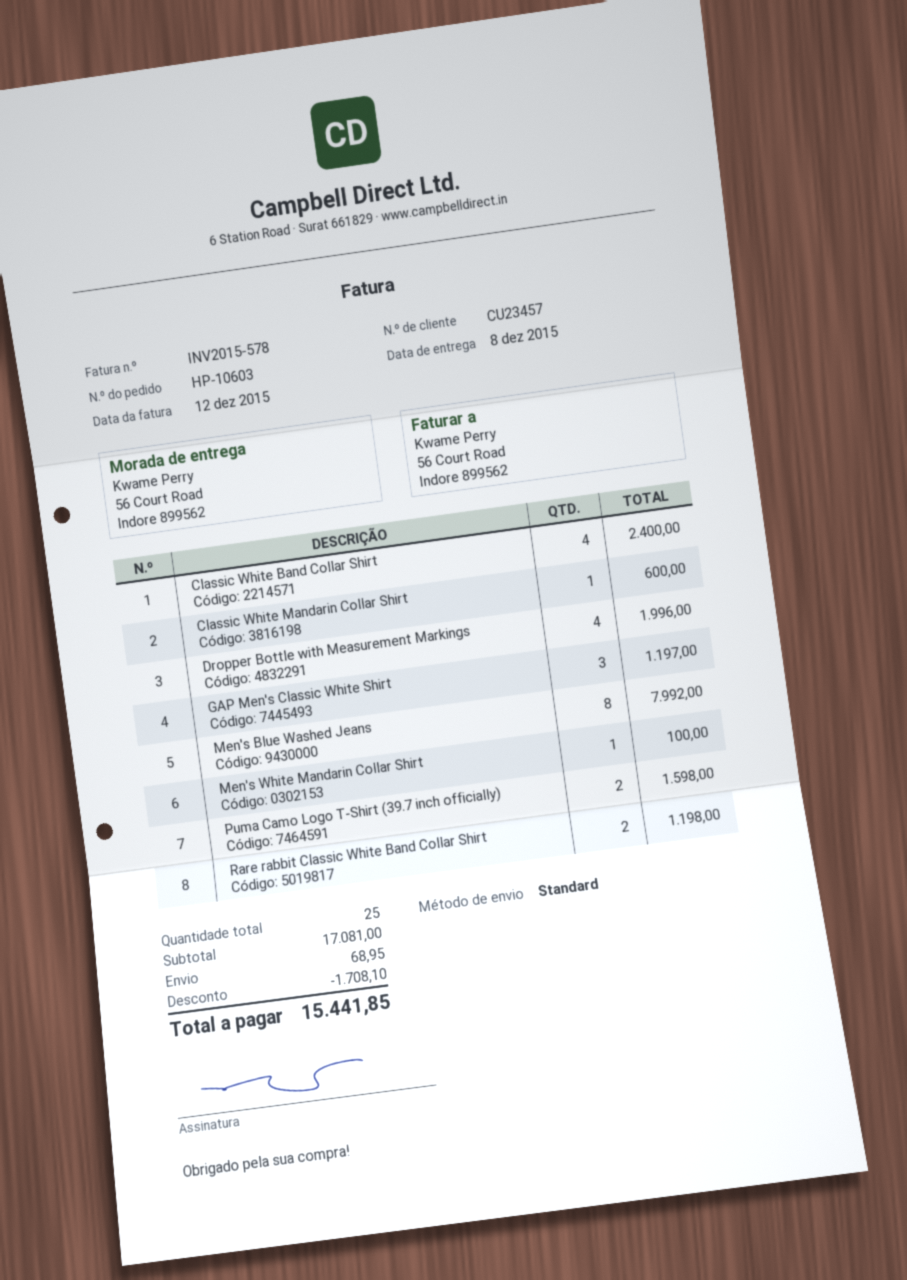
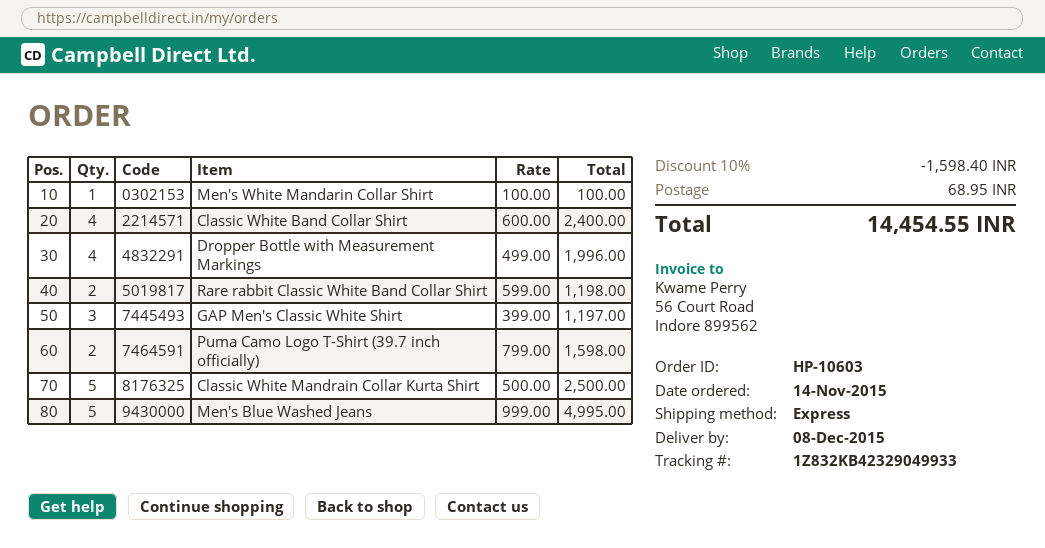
shipping method: standard -> express
Classic White Mandarin Collar Shirt: 1 for 600.00 -> none
Men's Blue Washed Jeans: 8 for 7992.00 -> 5 for 4995.00
Classic White Mandrain Collar Kurta Shirt: none -> 5 for 2500.00
discount: 1708.10 -> 1598.40
total: 15441.85 -> 14454.55

